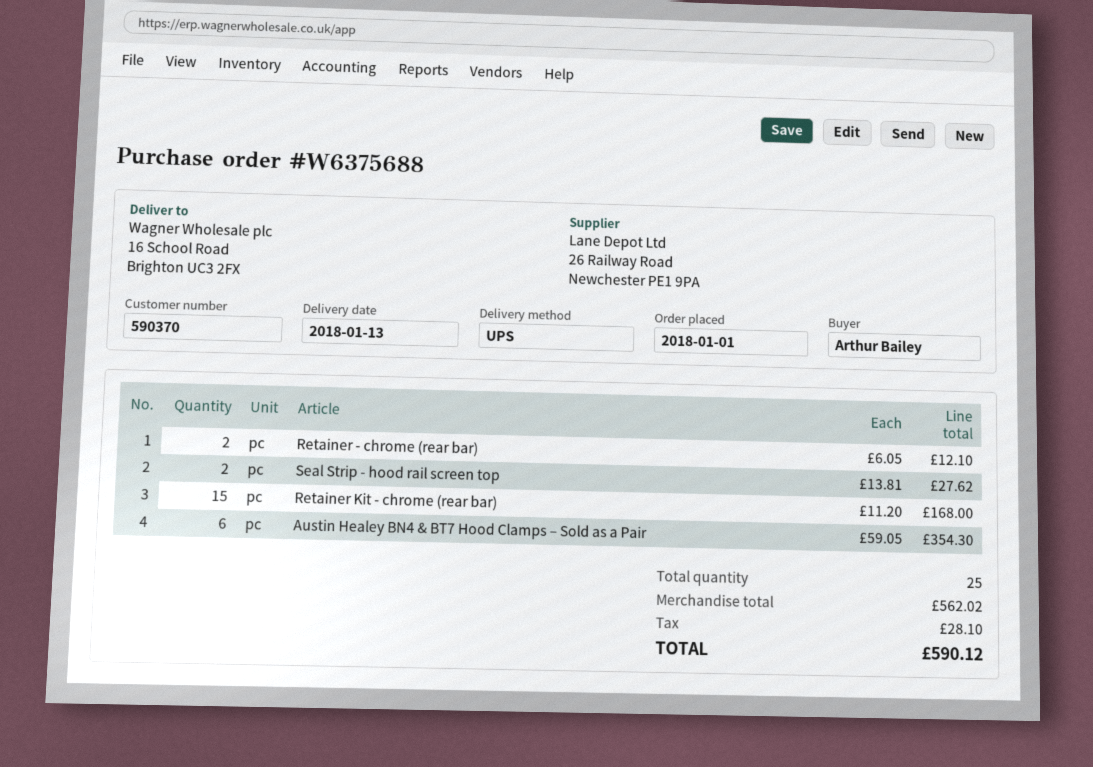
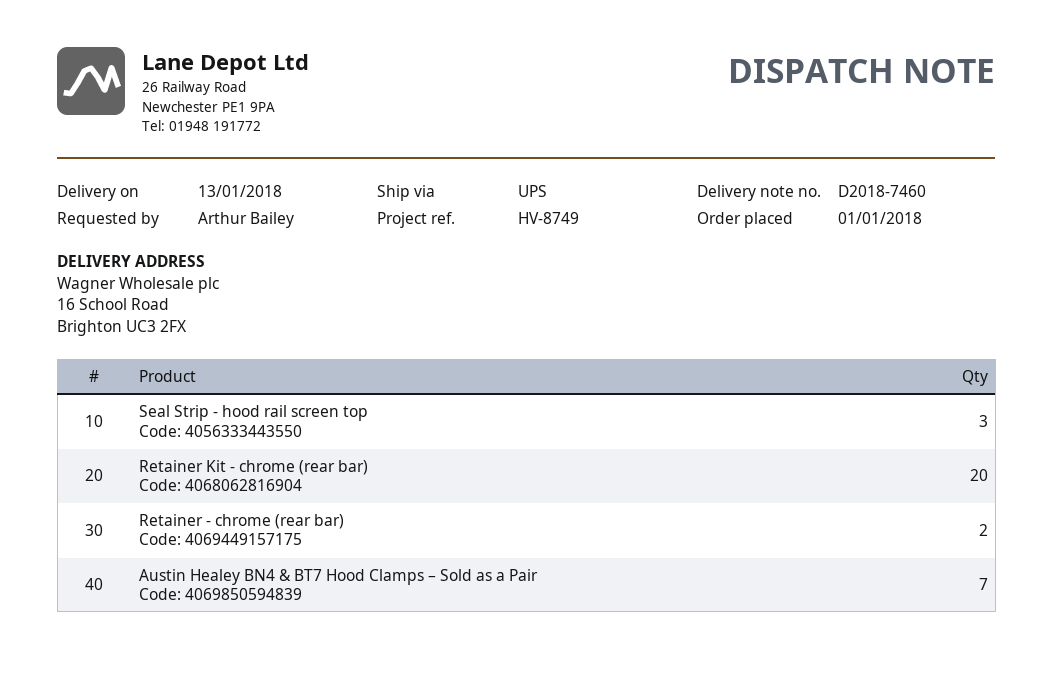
Seal Strip - hood rail screen top: 2 -> 3
Retainer Kit - chrome (rear bar): 15 -> 20
Austin Healey BN4 & BT7 Hood Clamps – Sold as a Pair: 6 -> 7

